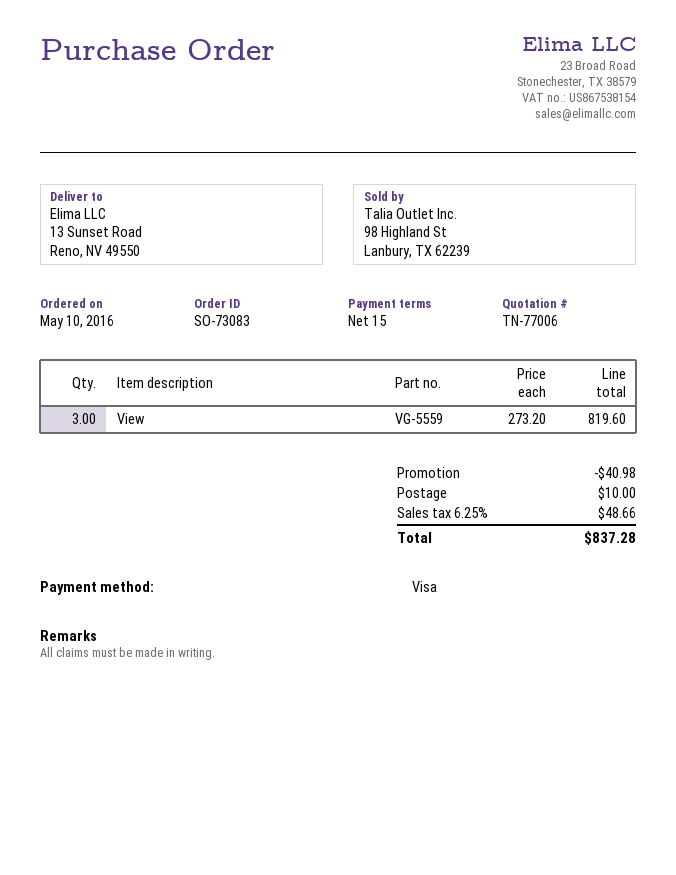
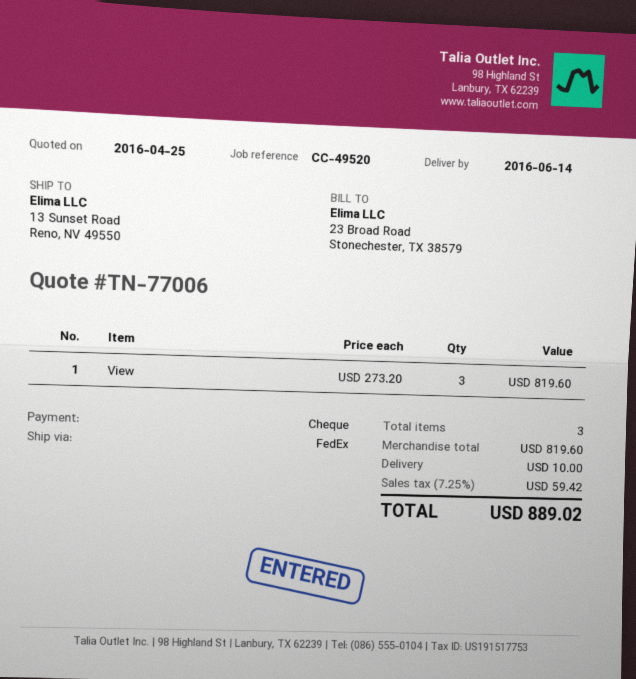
payment method: Visa -> cheque
discount: 40.98 -> none
tax: 6.25% = 48.66 -> 7.25% = 59.42
total: 837.28 -> 889.02

